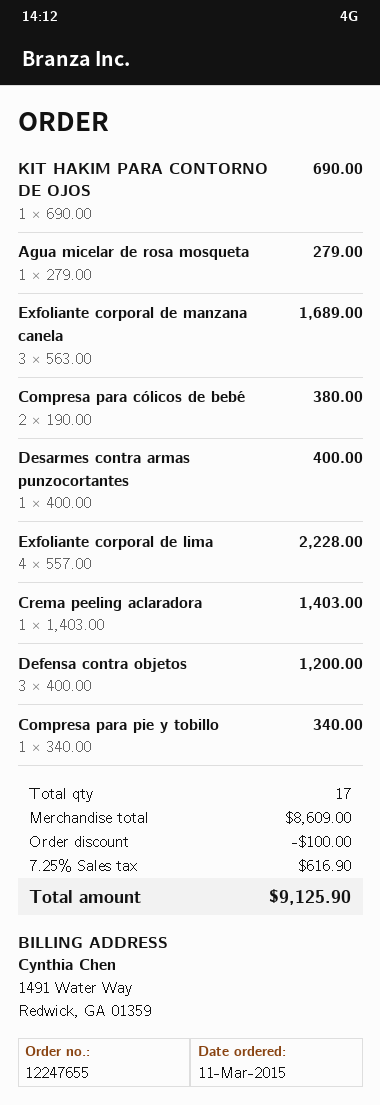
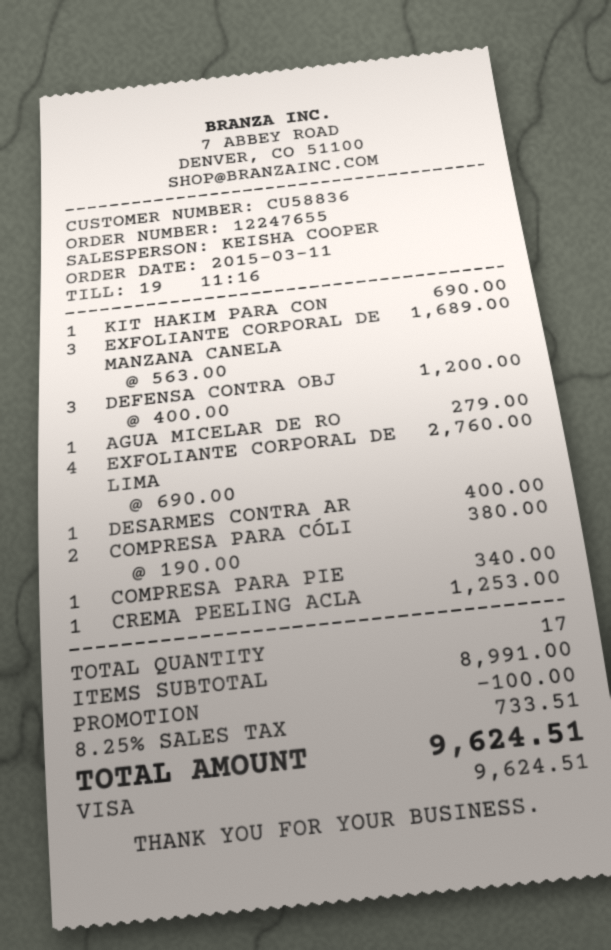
Exfoliante corporal de lima: 4 x 557.00 = 2228.00 -> 4 x 690.00 = 2760.00
Crema peeling aclaradora: 1 x 1403.00 = 1403.00 -> 1 x 1253.00 = 1253.00
subtotal: 8609.00 -> 8991.00
tax: 7.25% = 616.90 -> 8.25% = 733.51
total: 9125.90 -> 9624.51

